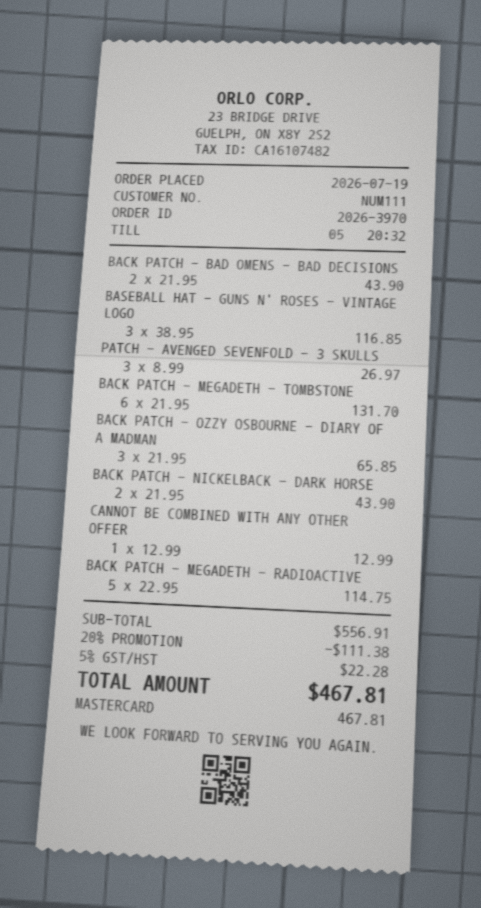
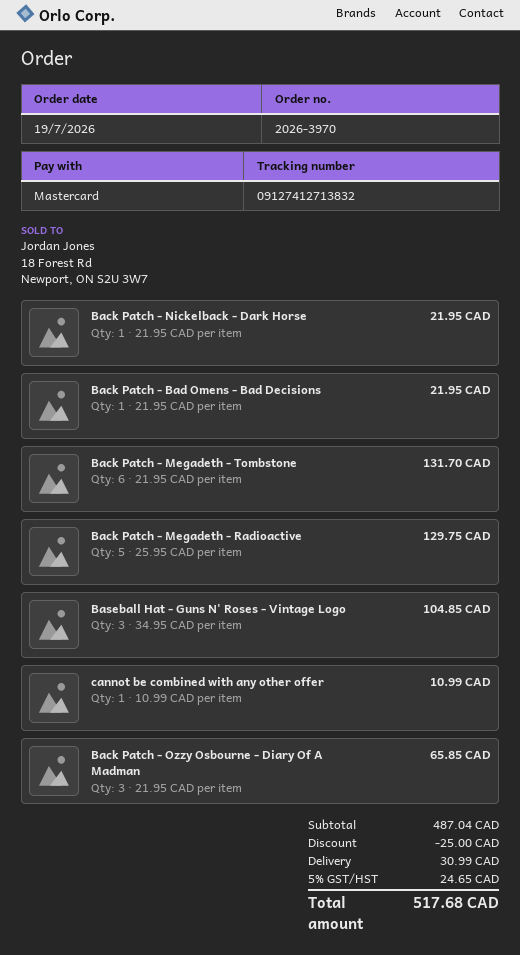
BACK PATCH - BAD OMENS - BAD DECISIONS: 2 x 21.95 = 43.90 -> 1 x 21.95 = 21.95
BASEBALL HAT - GUNS N' ROSES - VINTAGE LOGO: 3 x 38.95 = 116.85 -> 3 x 34.95 = 104.85
PATCH - AVENGED SEVENFOLD - 3 SKULLS: 3 x 8.99 = 26.97 -> none
BACK PATCH - NICKELBACK - DARK HORSE: 2 x 21.95 = 43.90 -> 1 x 21.95 = 21.95
CANNOT BE COMBINED WITH ANY OTHER OFFER: 1 x 12.99 = 12.99 -> 1 x 10.99 = 10.99
BACK PATCH - MEGADETH - RADIOACTIVE: 5 x 22.95 = 114.75 -> 5 x 25.95 = 129.75
subtotal: 556.91 -> 487.04
discount: 111.38 -> 25.00
shipping: none -> 30.99
tax: 5% = 22.28 -> 5% = 24.65
total: 467.81 -> 517.68

